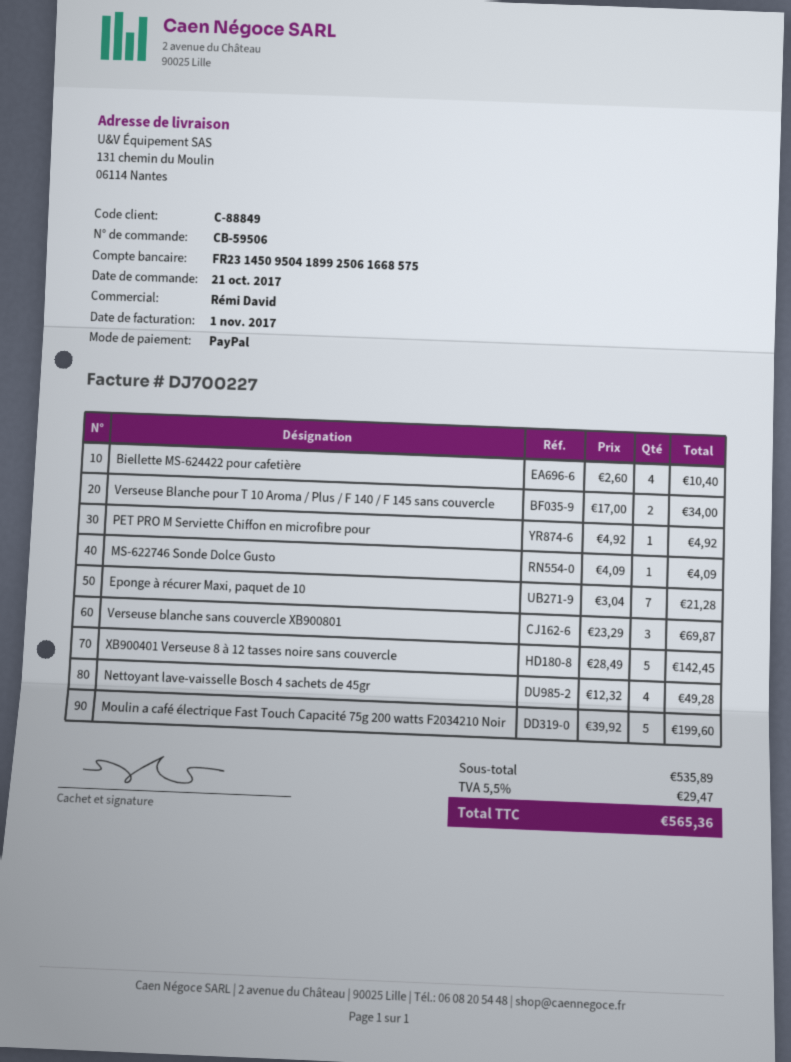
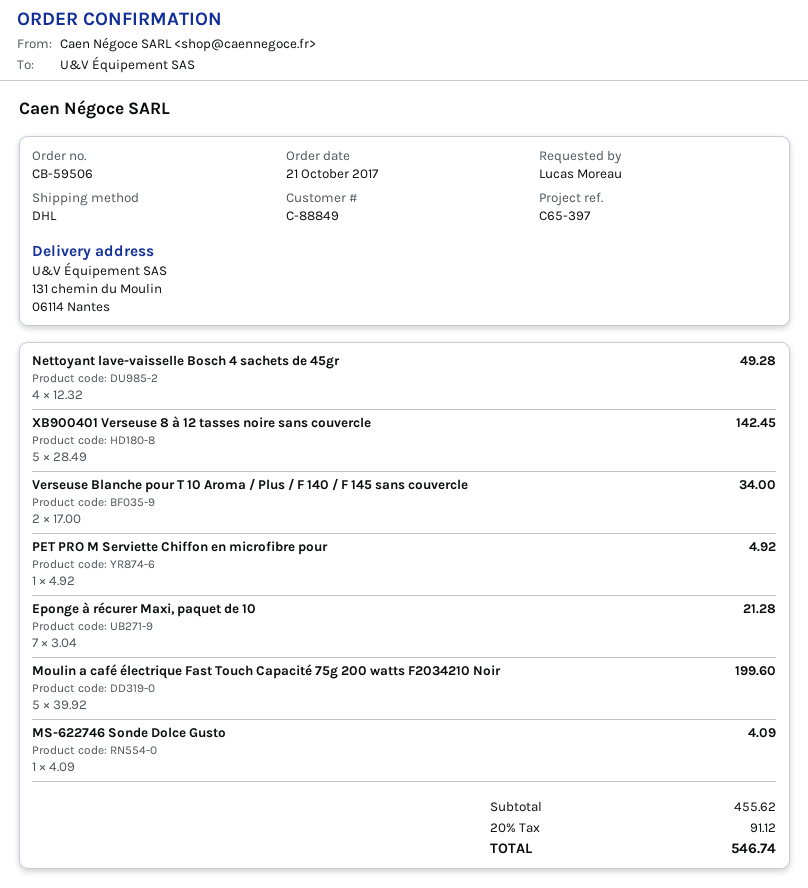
Biellette MS-624422 pour cafetière: 4 x 2.60 = 10.40 -> none
Verseuse blanche sans couvercle XB900801: 3 x 23.29 = 69.87 -> none
subtotal: 535.89 -> 455.62
tax: 5.5% = 29.47 -> 20% = 91.12
total: 565.36 -> 546.74

